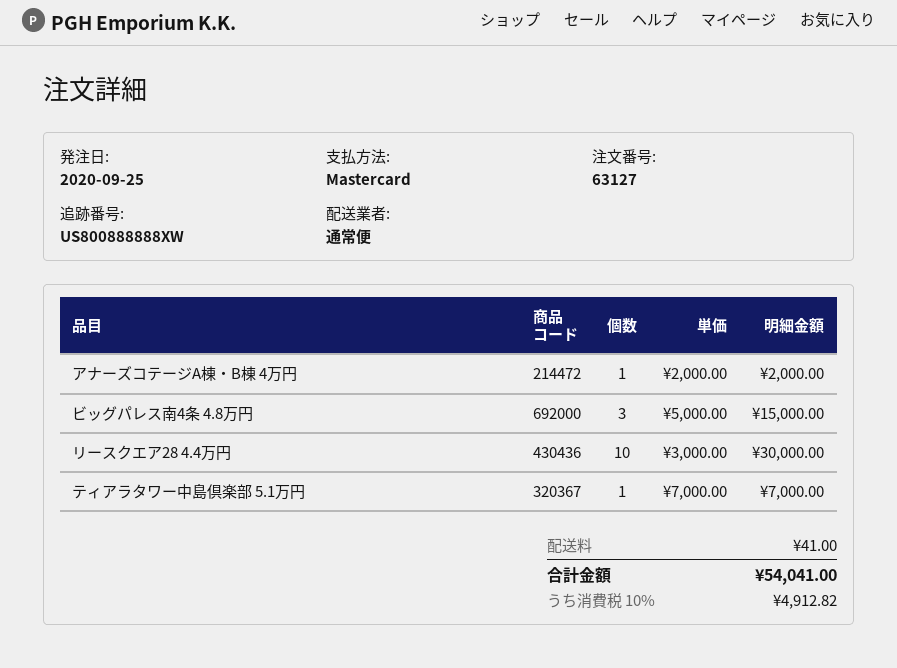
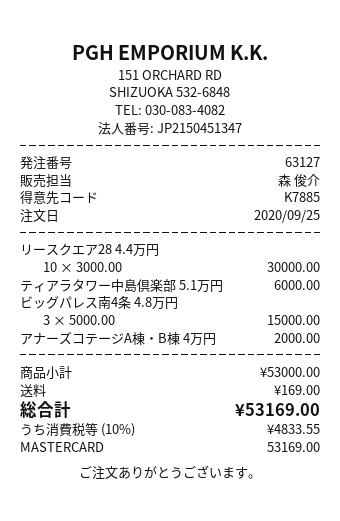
ティアラタワー中島倶楽部 5.1万円: 1 x 7000.00 = 7000.00 -> 1 x 6000.00 = 6000.00
shipping: 41.00 -> 169.00
tax: 10% = 4912.82 -> 10% = 4833.55
total: 54041.00 -> 53169.00

